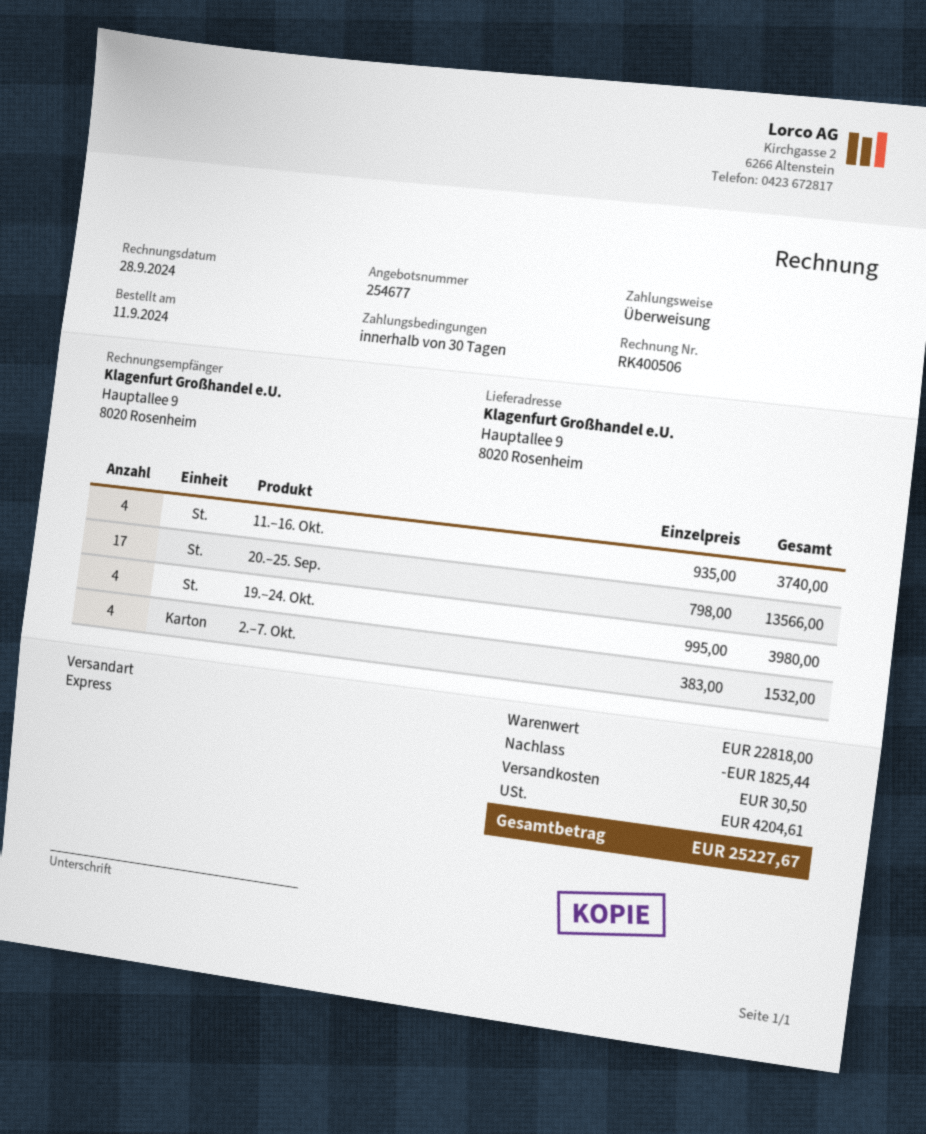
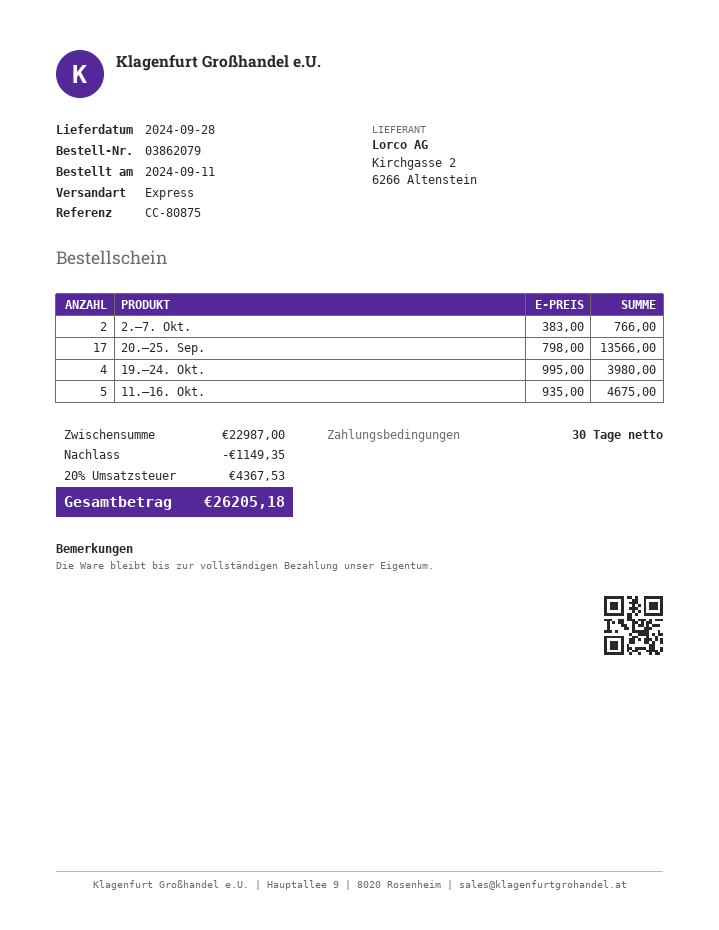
11.–16. Okt.: 4 x 935.00 = 3740.00 -> 5 x 935.00 = 4675.00
2.–7. Okt.: 4 x 383.00 = 1532.00 -> 2 x 383.00 = 766.00
subtotal: 22818.00 -> 22987.00
discount: 1825.44 -> 1149.35
shipping: 30.50 -> none
tax: 4204.61 -> 4367.53
total: 25227.67 -> 26205.18

